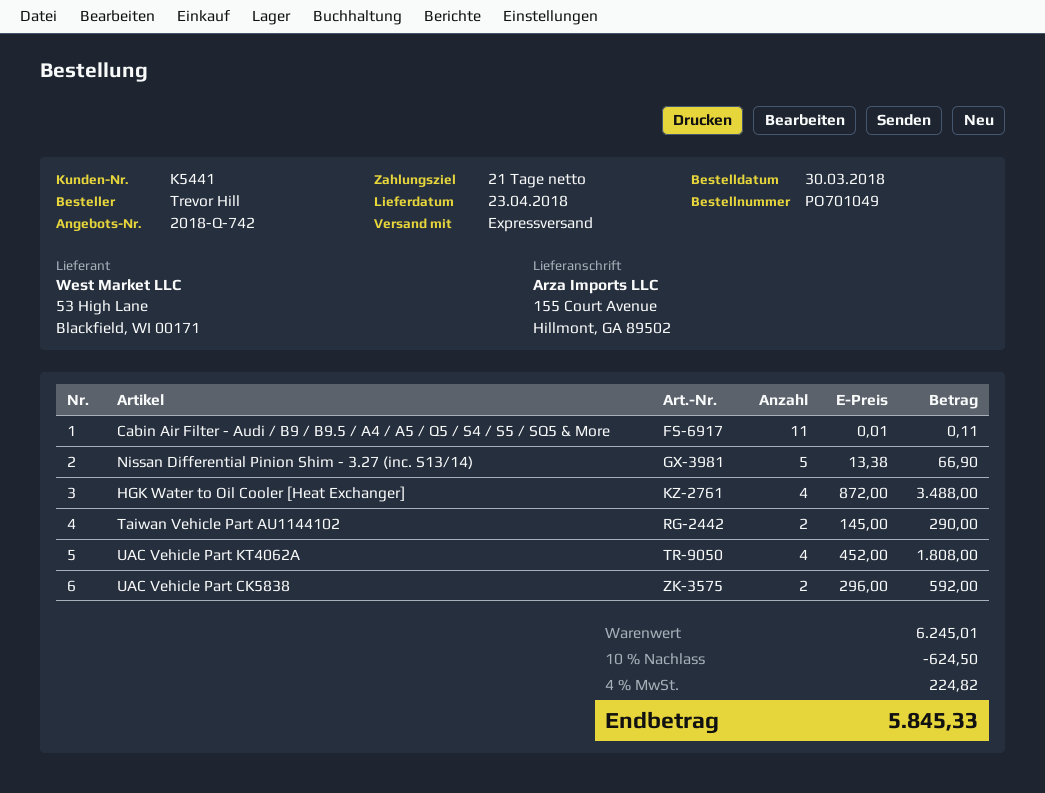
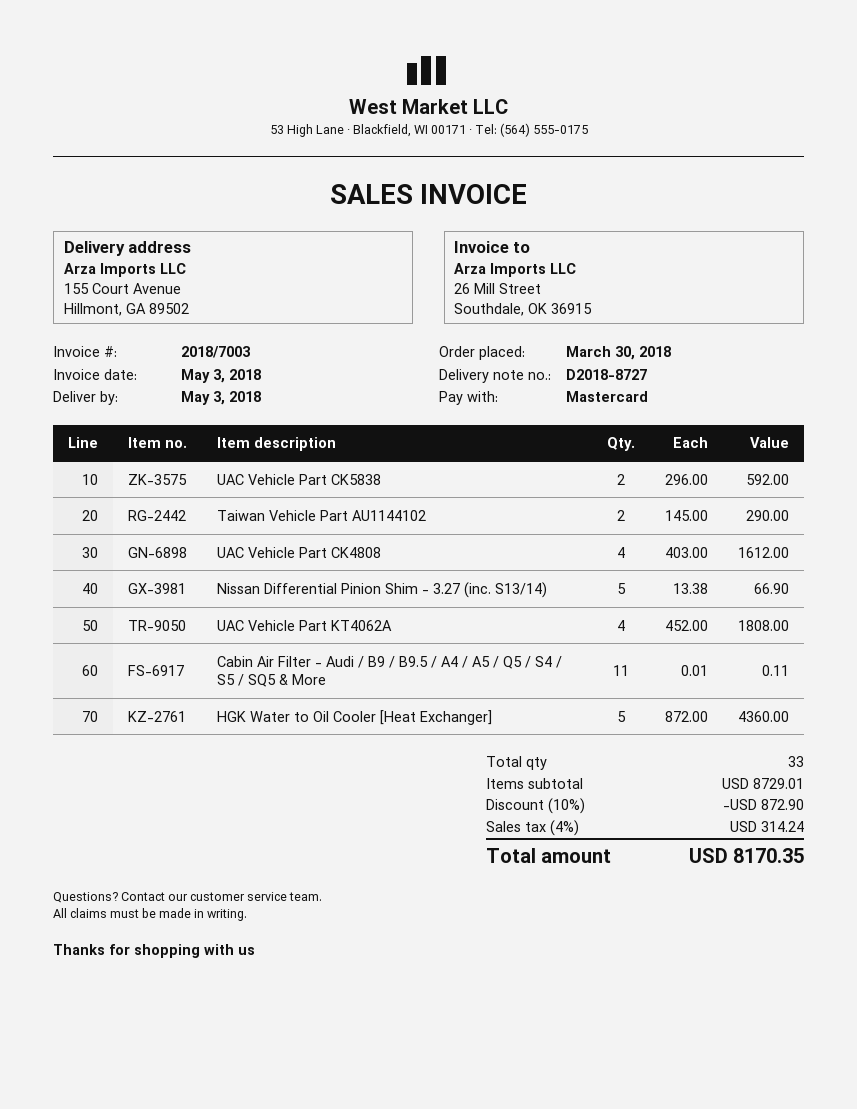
delivery date: 2018-04-23 -> 2018-05-03
HGK Water to Oil Cooler [Heat Exchanger]: 4 x 872.00 = 3488.00 -> 5 x 872.00 = 4360.00
UAC Vehicle Part CK4808: none -> 4 x 403.00 = 1612.00
subtotal: 6245.01 -> 8729.01
discount: 10% = 624.50 -> 10% = 872.90
tax: 4% = 224.82 -> 4% = 314.24
total: 5845.33 -> 8170.35

